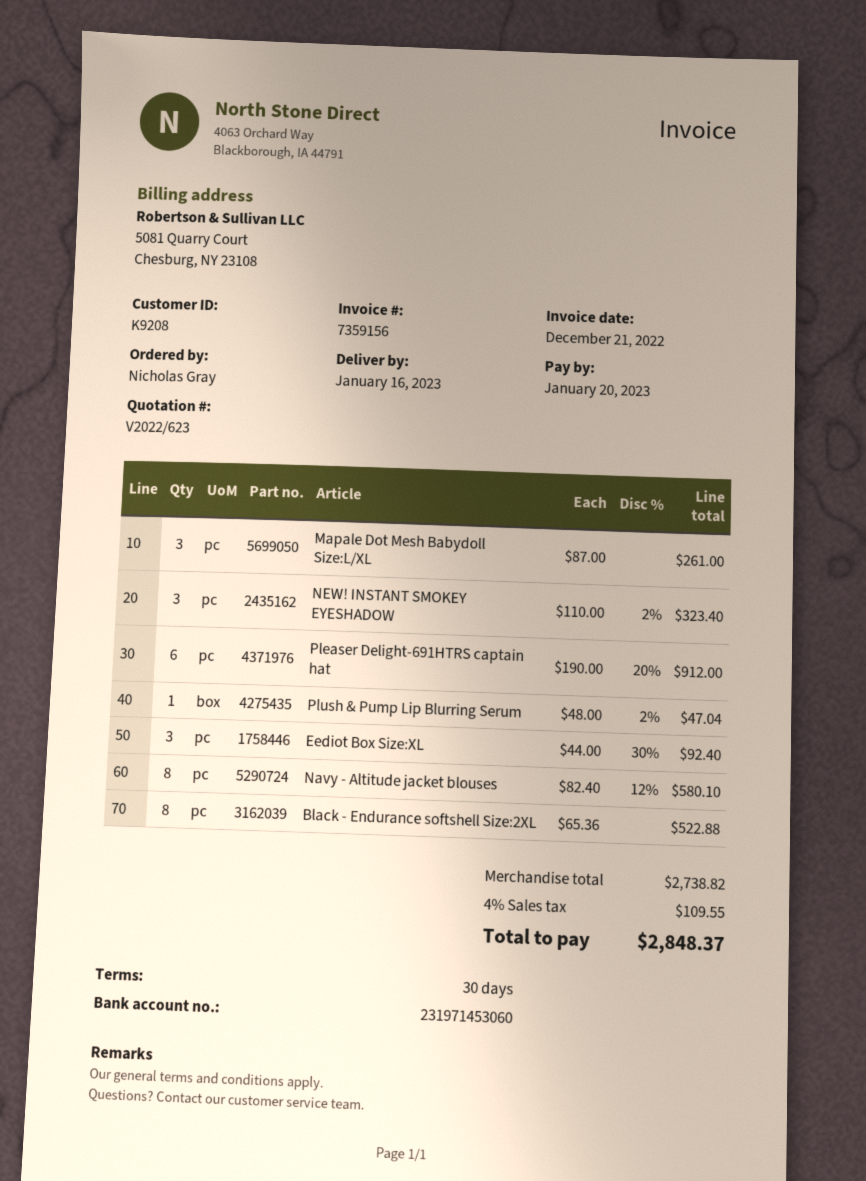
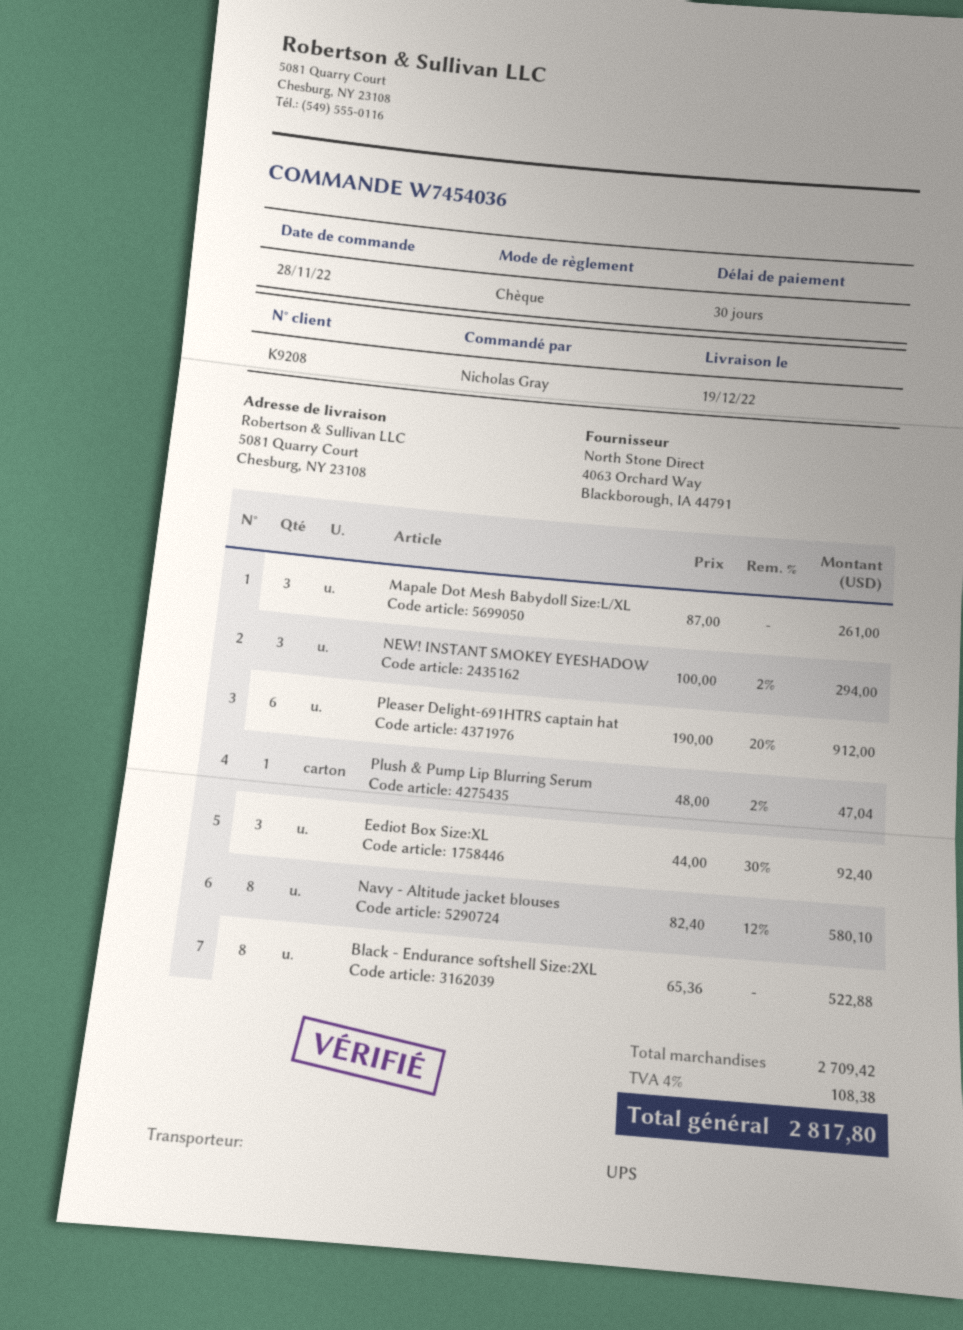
delivery date: 2023-01-16 -> 2022-12-19
NEW! INSTANT SMOKEY EYESHADOW: 3 x 110.00 - 2% = 323.40 -> 3 x 100.00 - 2% = 294.00
subtotal: 2738.82 -> 2709.42
tax: 4% = 109.55 -> 4% = 108.38
total: 2848.37 -> 2817.80

